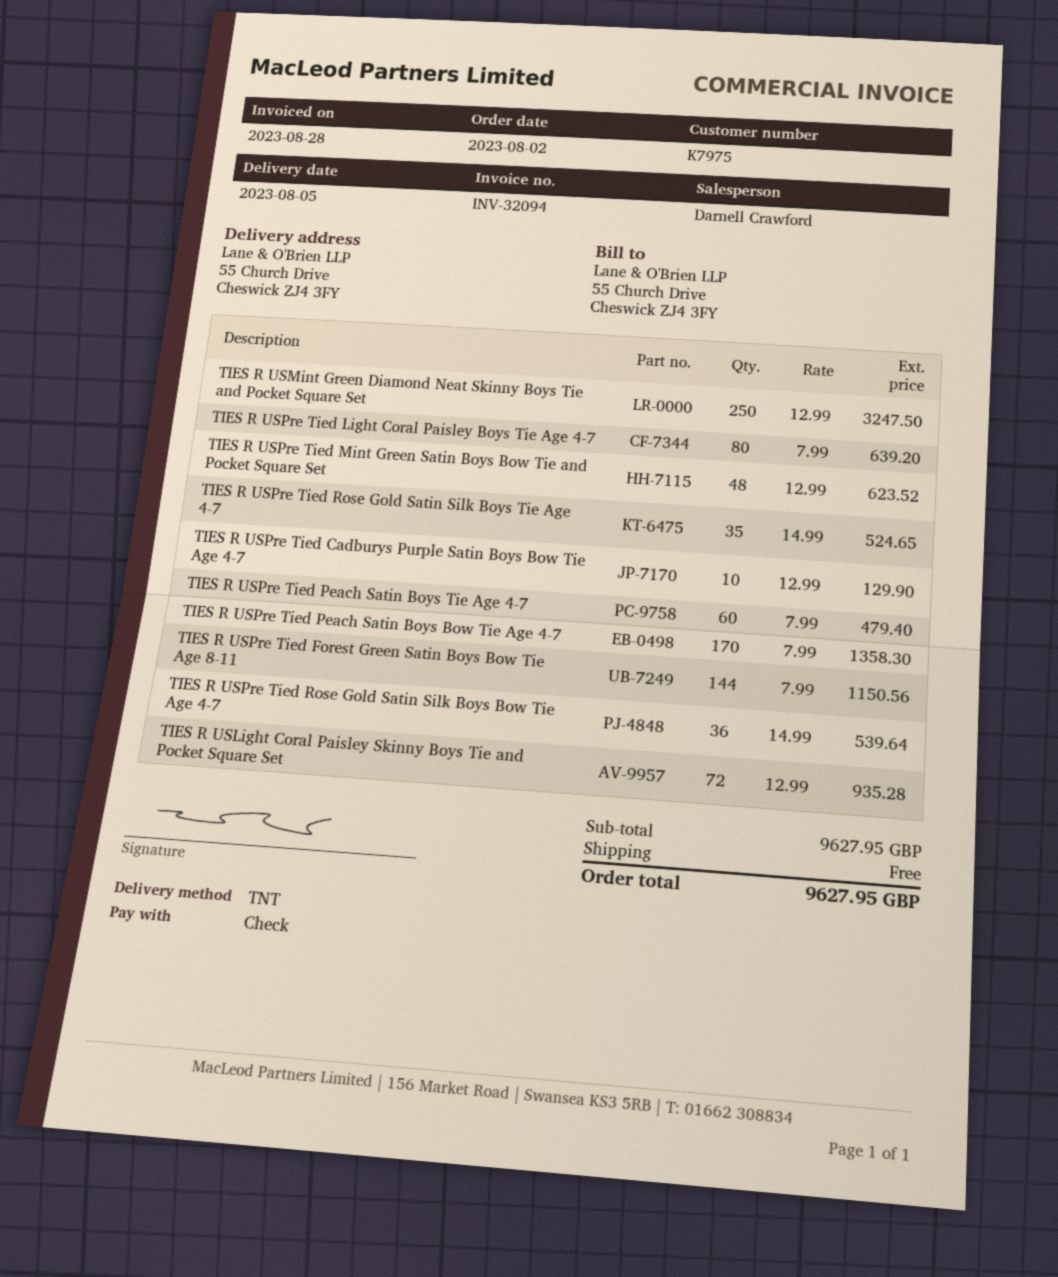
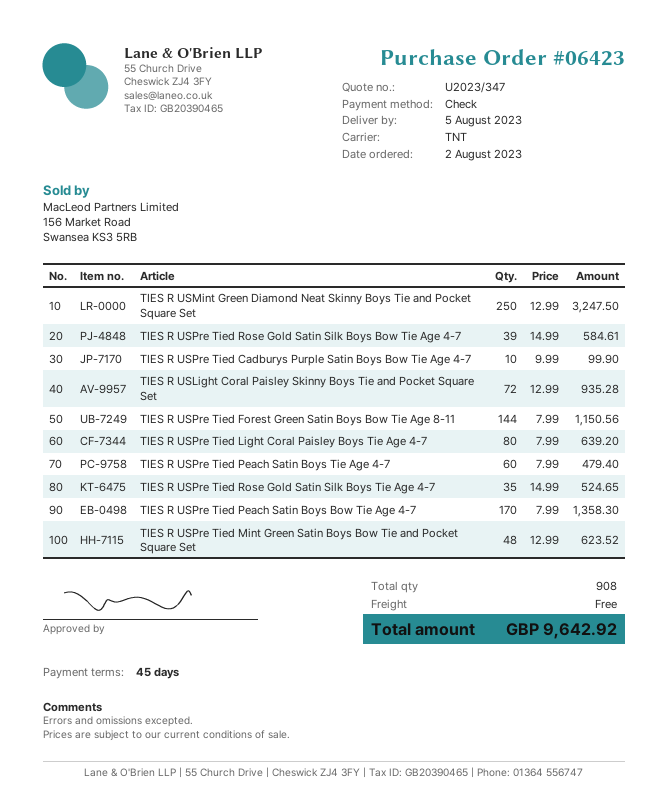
TIES R USPre Tied Cadburys Purple Satin Boys Bow Tie Age 4-7: 10 x 12.99 = 129.90 -> 10 x 9.99 = 99.90
TIES R USPre Tied Rose Gold Satin Silk Boys Bow Tie Age 4-7: 36 x 14.99 = 539.64 -> 39 x 14.99 = 584.61
total: 9627.95 -> 9642.92

